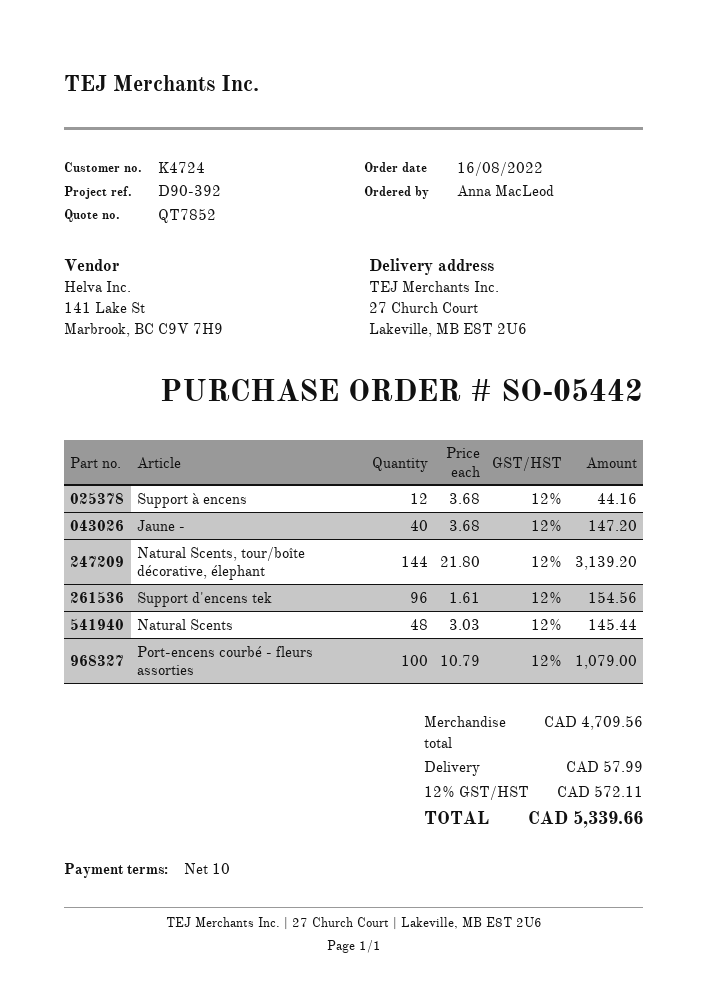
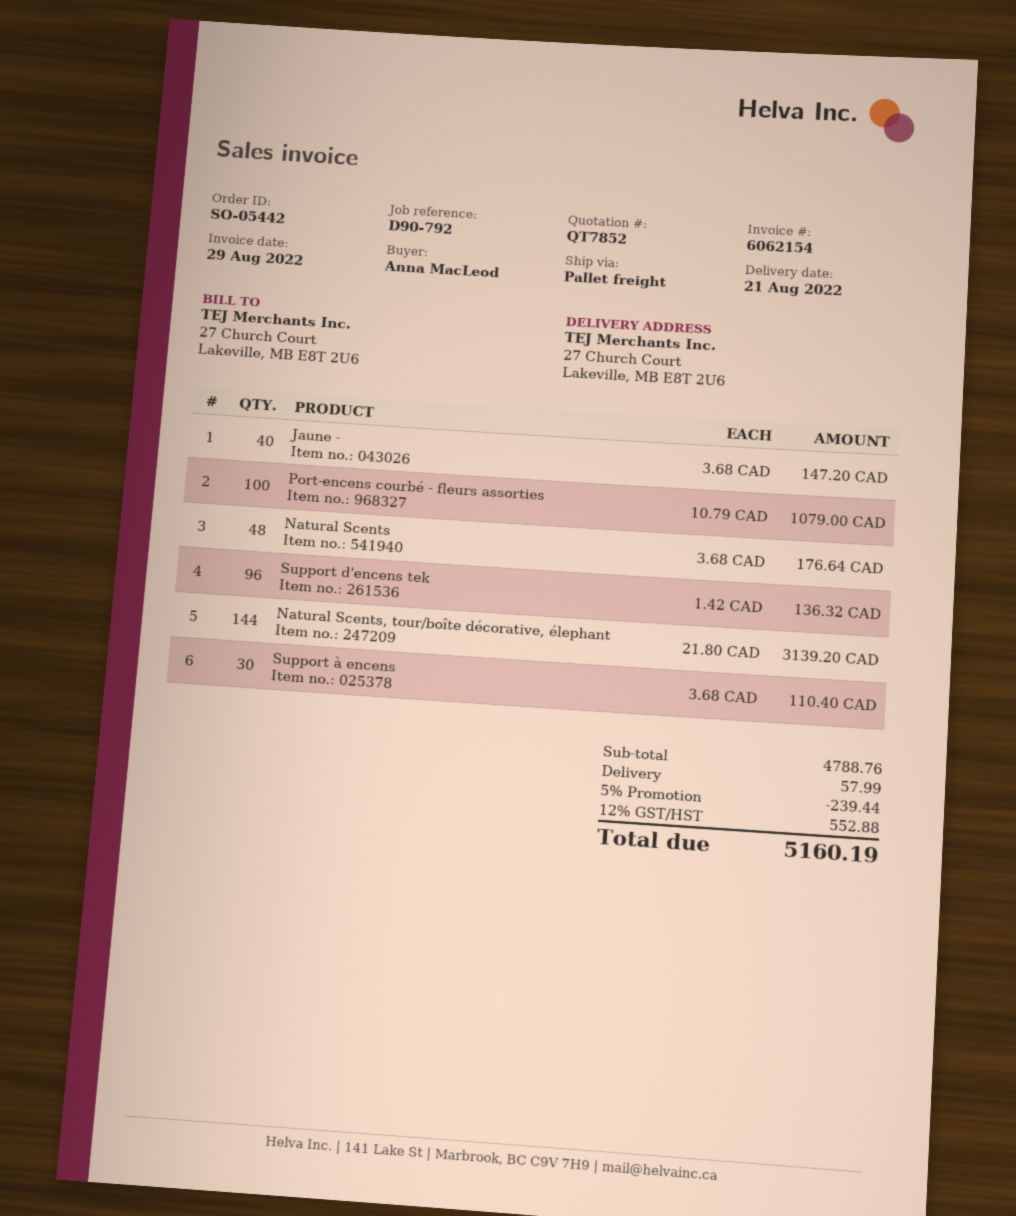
reference: D90-392 -> D90-792
Support à encens: 12 x 3.68 = 44.16 -> 30 x 3.68 = 110.40
Support d'encens tek: 96 x 1.61 = 154.56 -> 96 x 1.42 = 136.32
Natural Scents: 48 x 3.03 = 145.44 -> 48 x 3.68 = 176.64
subtotal: 4709.56 -> 4788.76
discount: none -> 5% = 239.44
tax: 12% = 572.11 -> 12% = 552.88
total: 5339.66 -> 5160.19

